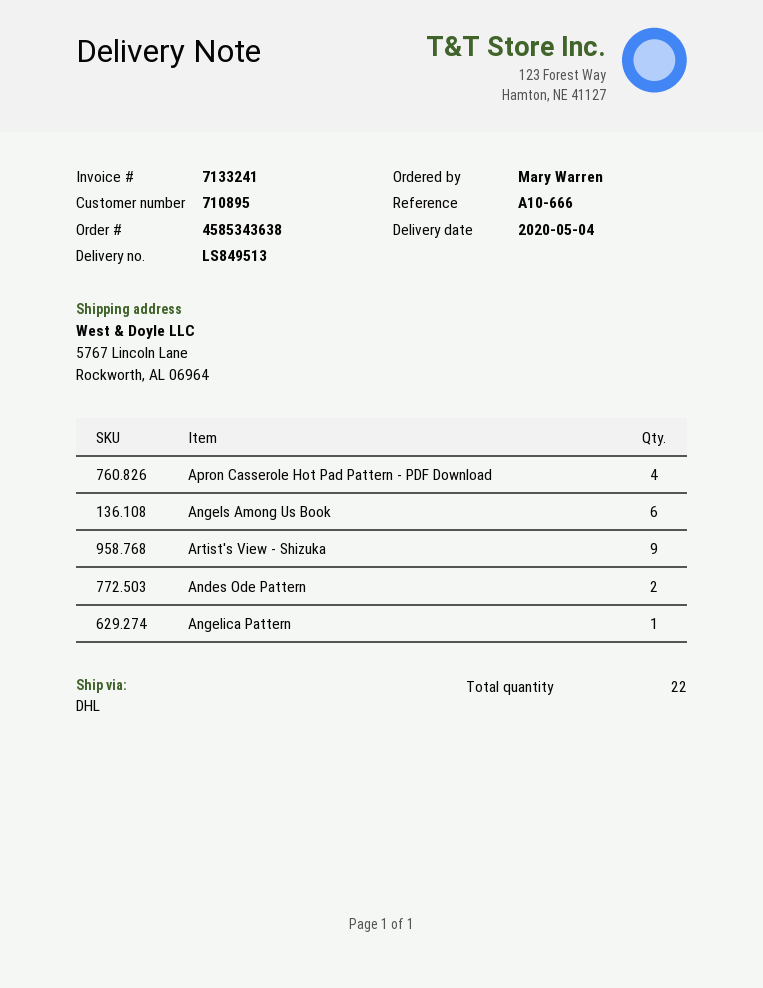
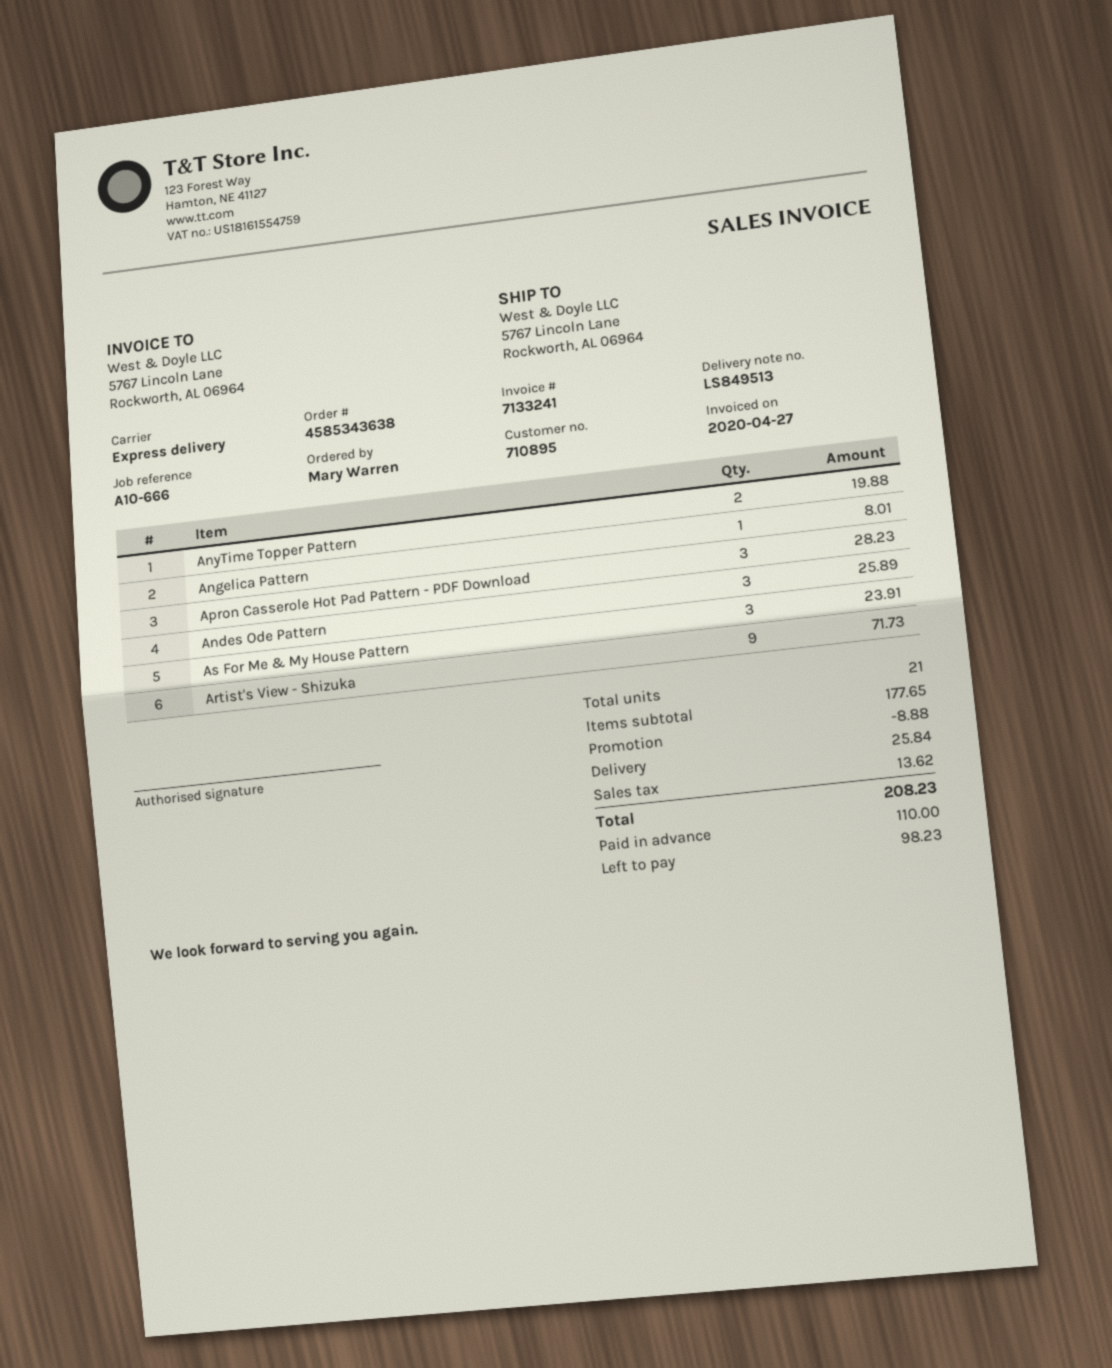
shipping method: DHL -> express
Apron Casserole Hot Pad Pattern - PDF Download: 4 -> 3
Angels Among Us Book: 6 -> none
Andes Ode Pattern: 2 -> 3
AnyTime Topper Pattern: none -> 2
As For Me & My House Pattern: none -> 3
total quantity: 22 -> 21

